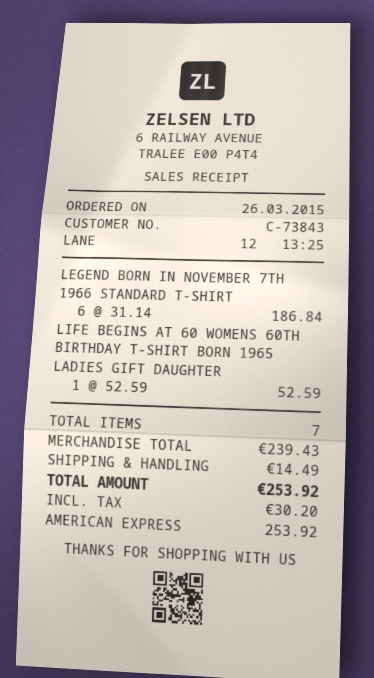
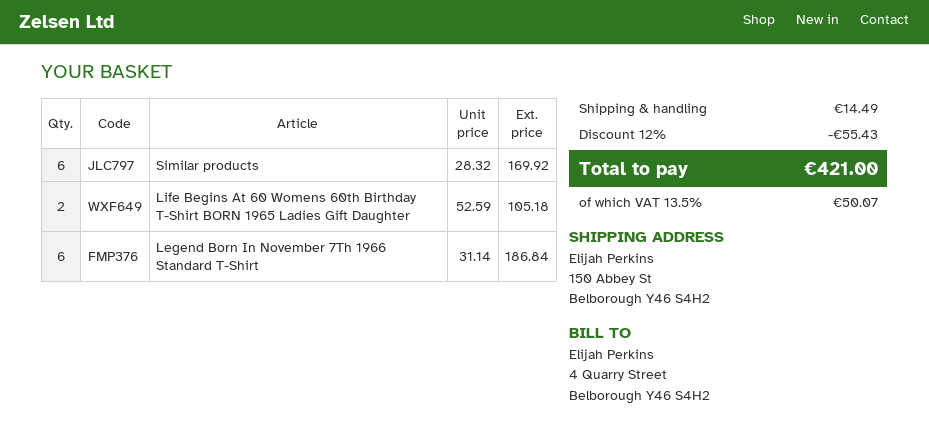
LIFE BEGINS AT 60 WOMENS 60TH BIRTHDAY T-SHIRT BORN 1965 LADIES GIFT DAUGHTER: 1 x 52.59 = 52.59 -> 2 x 52.59 = 105.18
Similar products: none -> 6 x 28.32 = 169.92
discount: none -> 12% = 55.43
tax: 30.20 -> 50.07
total: 253.92 -> 421.00

